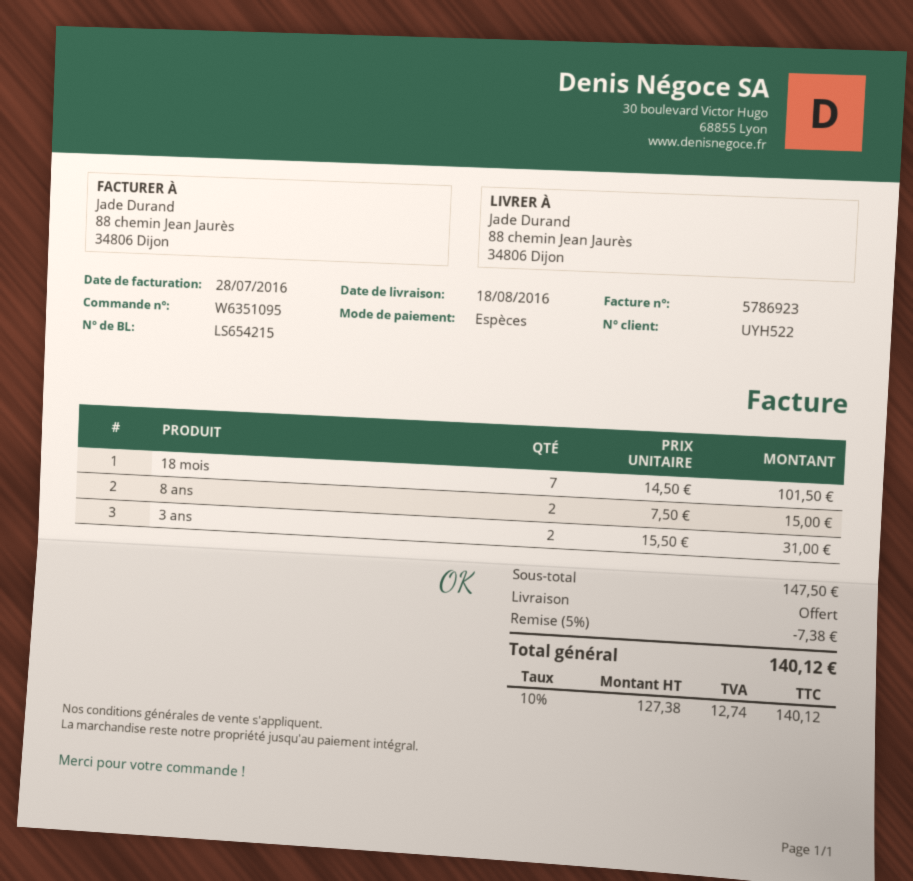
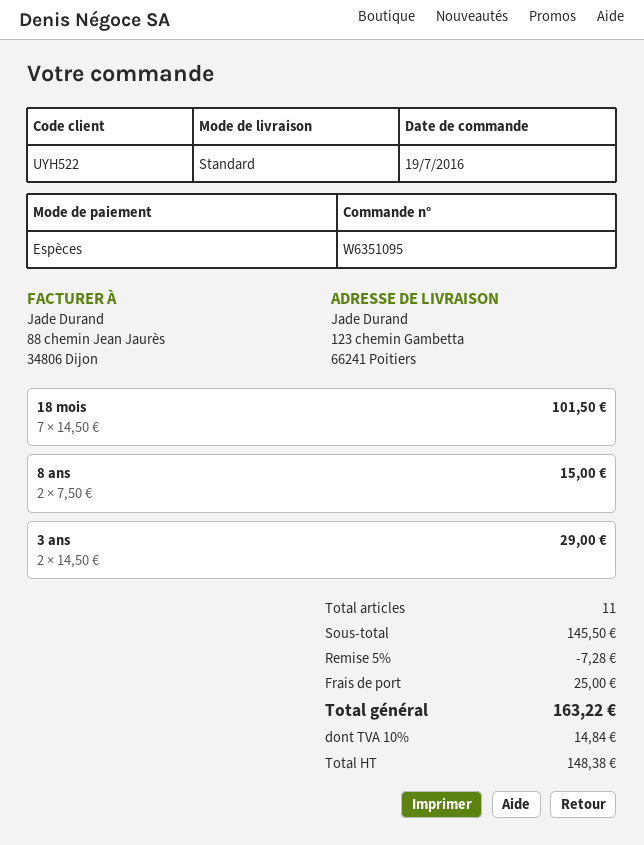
ship to: 88 chemin Jean Jaurès, 34806 Dijon -> 123 chemin Gambetta, 66241 Poitiers
3 ans: 2 x 15.50 = 31.00 -> 2 x 14.50 = 29.00
subtotal: 147.50 -> 145.50
discount: 5% = 7.38 -> 5% = 7.28
shipping: 0.00 -> 25.00
net: 127.38 -> 148.38
tax: 10% = 12.74 -> 10% = 14.84
total: 140.12 -> 163.22

